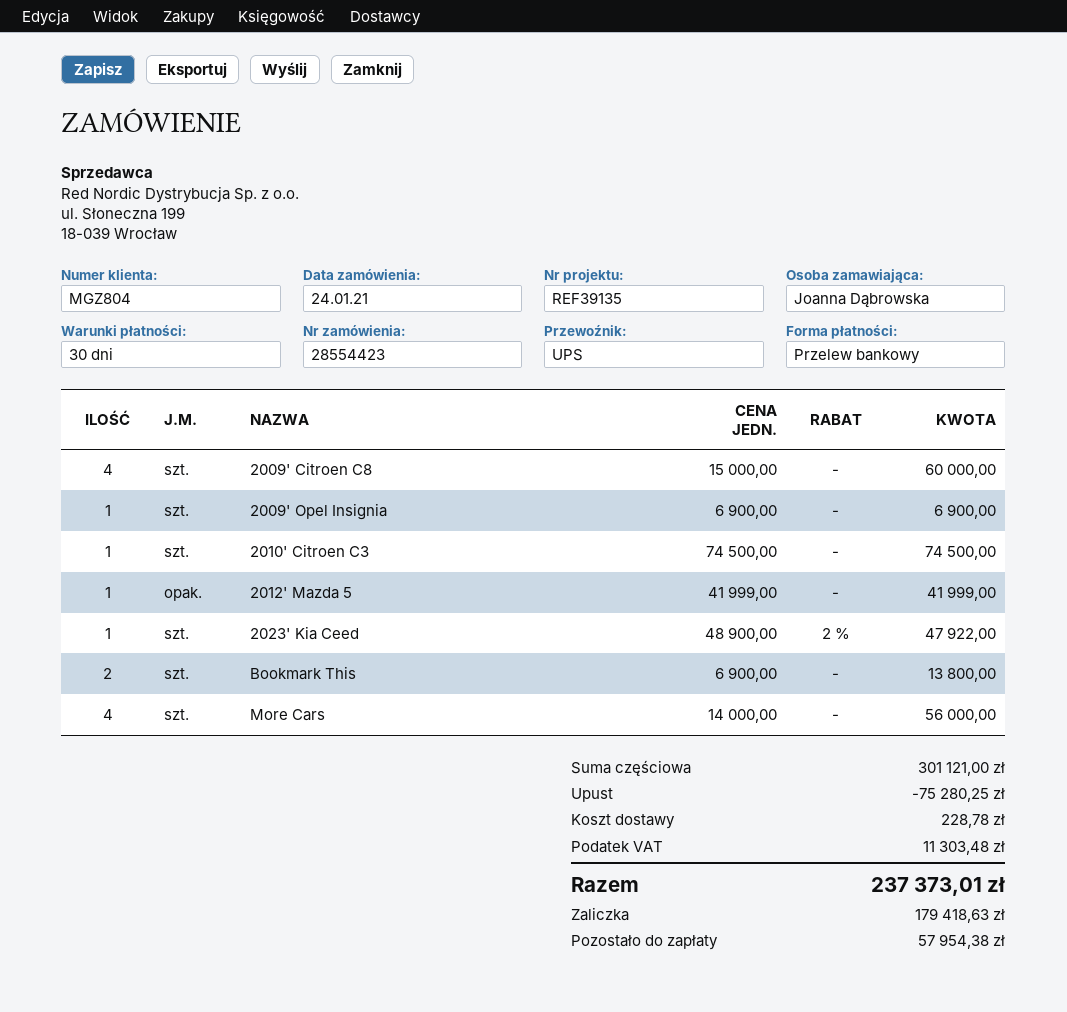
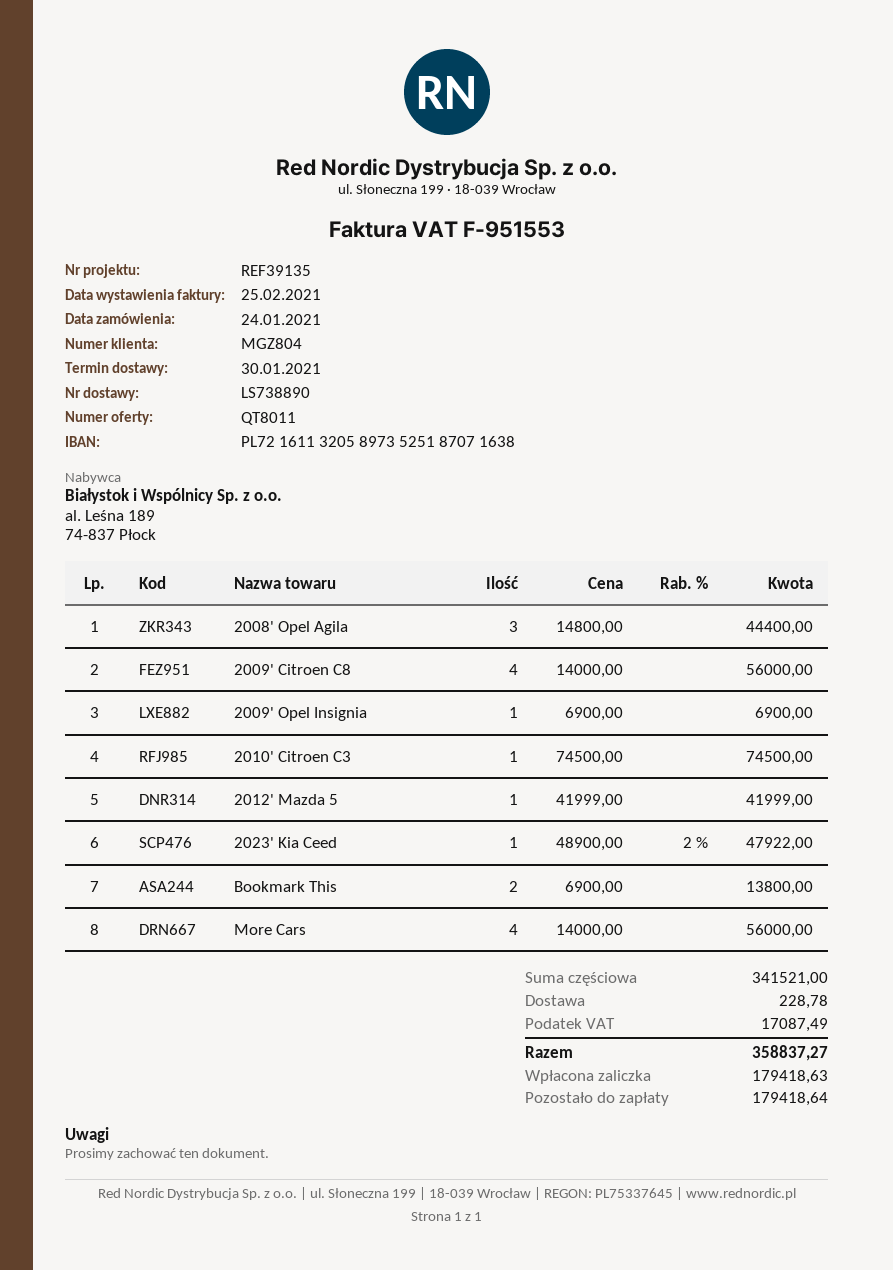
2009' Citroen C8: 4 x 15000.00 = 60000.00 -> 4 x 14000.00 = 56000.00
2008' Opel Agila: none -> 3 x 14800.00 = 44400.00
subtotal: 301121.00 -> 341521.00
discount: 75280.25 -> none
tax: 11303.48 -> 17087.49
total: 237373.01 -> 358837.27
balance: 57954.38 -> 179418.64

